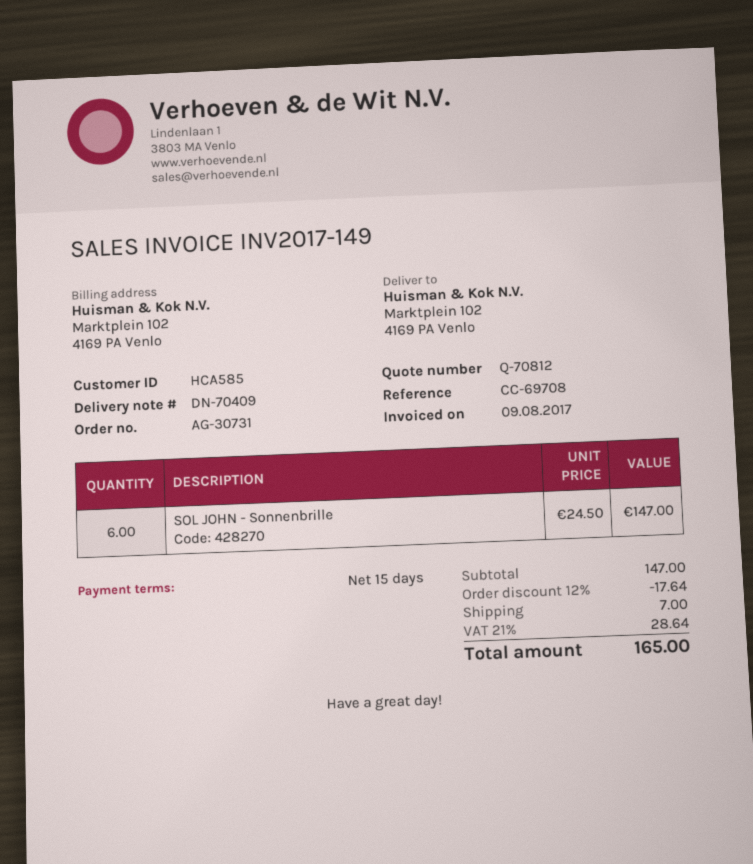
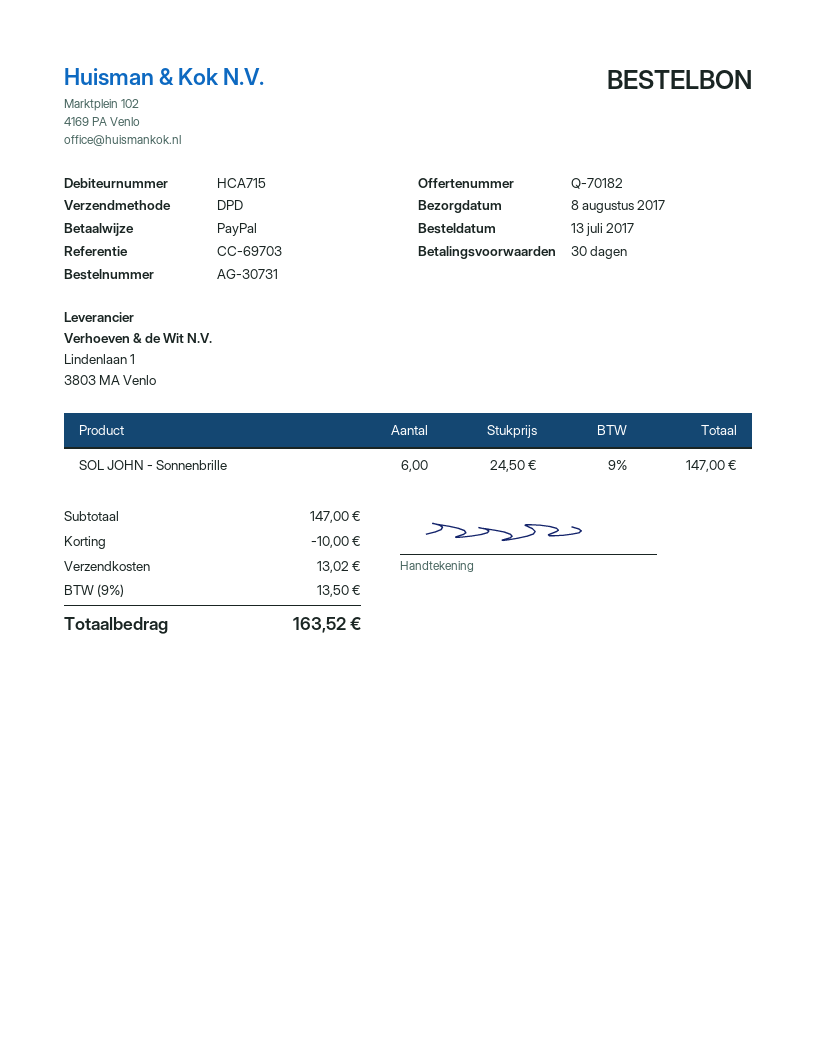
quote number: Q-70812 -> Q-70182
payment terms: 15 days -> 30 days
customer number: HCA585 -> HCA715
reference: CC-69708 -> CC-69703
discount: 17.64 -> 10.00
shipping: 7.00 -> 13.02
tax: 21% = 28.64 -> 9% = 13.50
total: 165.00 -> 163.52

